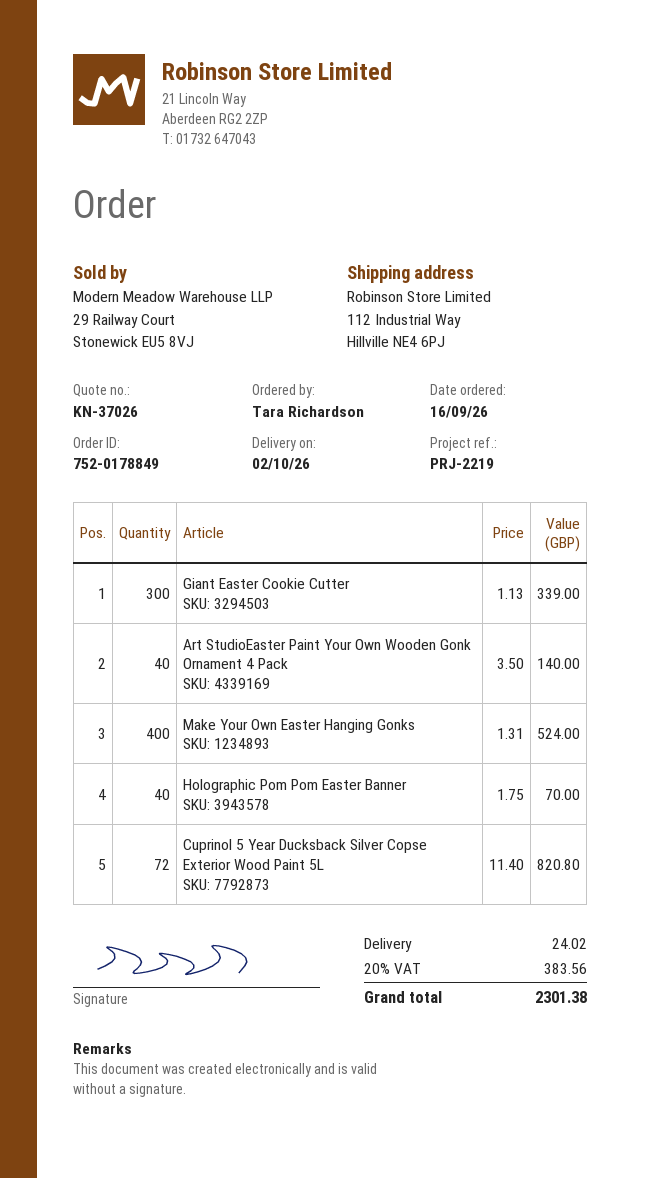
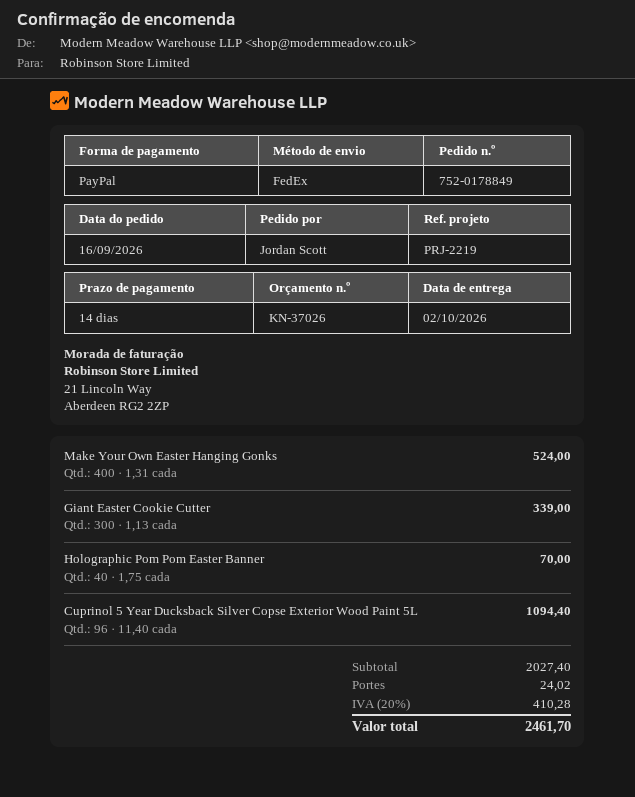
ordered by: Tara Richardson -> Jordan Scott
Art StudioEaster Paint Your Own Wooden Gonk Ornament 4 Pack: 40 x 3.50 = 140.00 -> none
Cuprinol 5 Year Ducksback Silver Copse Exterior Wood Paint 5L: 72 x 11.40 = 820.80 -> 96 x 11.40 = 1094.40
tax: 20% = 383.56 -> 20% = 410.28
total: 2301.38 -> 2461.70

